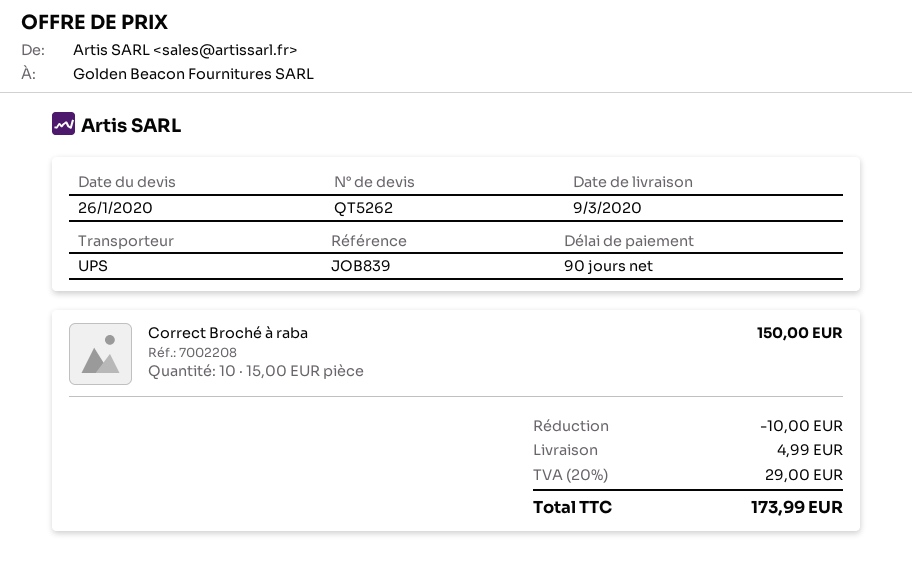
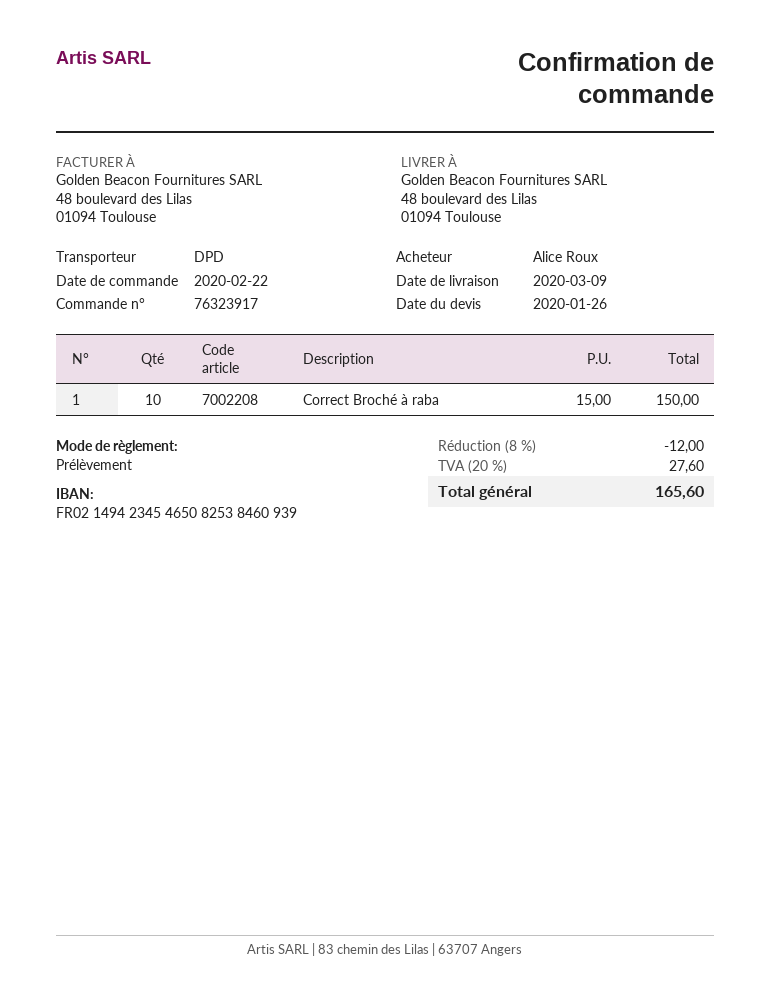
shipping method: UPS -> DPD
discount: 10.00 -> 12.00
shipping: 4.99 -> none
tax: 20% = 29.00 -> 20% = 27.60
total: 173.99 -> 165.60

